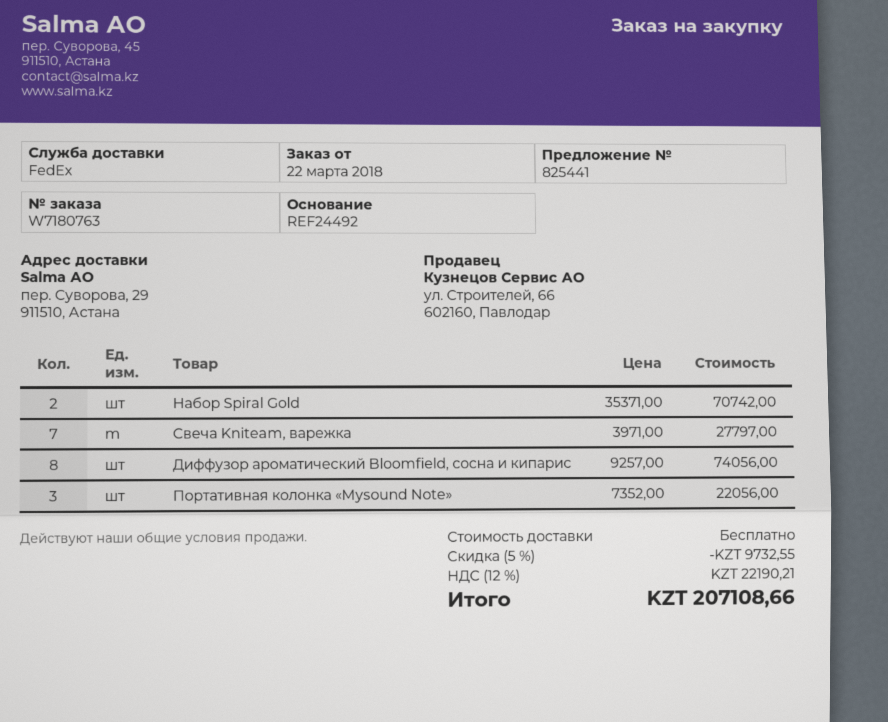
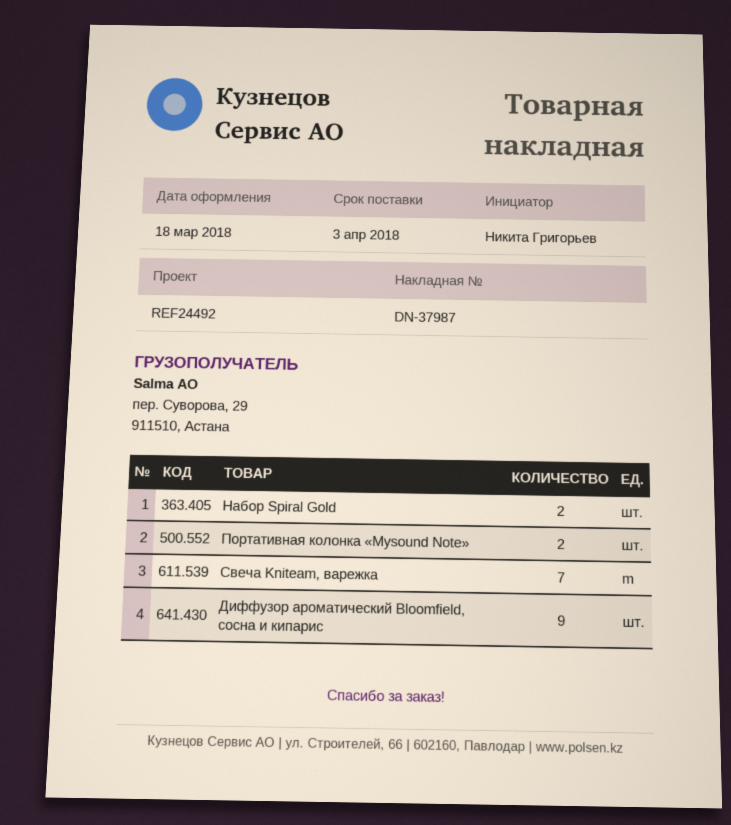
order date: 2018-03-22 -> 2018-03-18
Диффузор ароматический Bloomfield, сосна и кипарис: 8 -> 9
Портативная колонка «Mysound Note»: 3 -> 2

